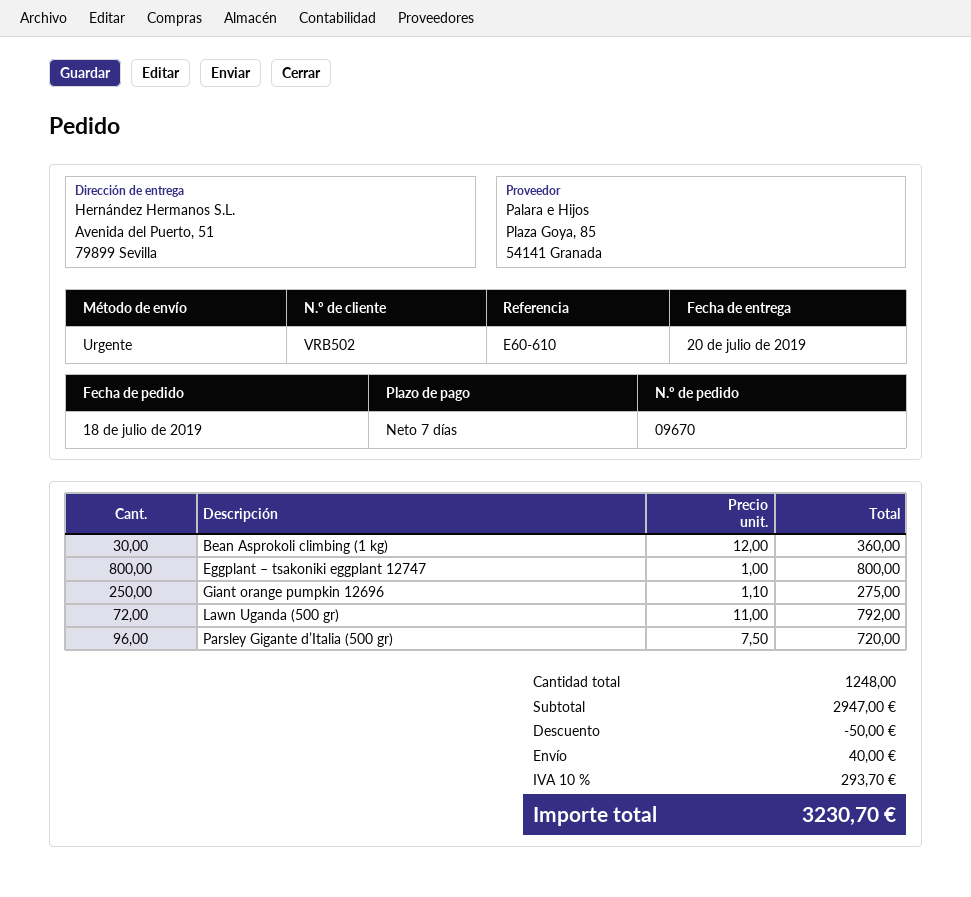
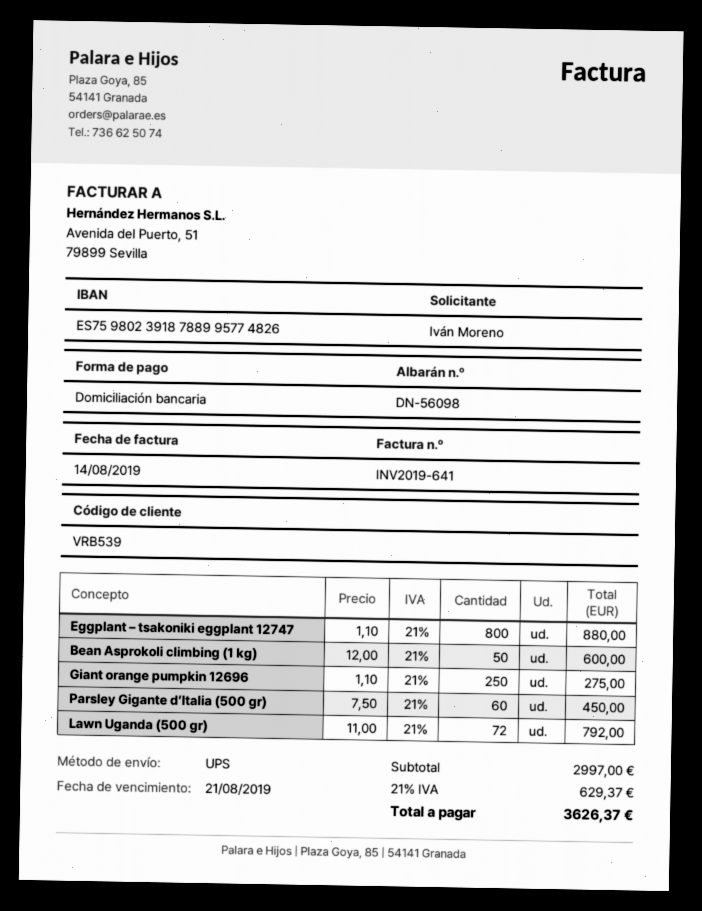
customer number: VRB502 -> VRB539
shipping method: express -> UPS
Bean Asprokoli climbing (1 kg): 30 x 12.00 = 360.00 -> 50 x 12.00 = 600.00
Eggplant – tsakoniki eggplant 12747: 800 x 1.00 = 800.00 -> 800 x 1.10 = 880.00
Parsley Gigante d’Italia (500 gr): 96 x 7.50 = 720.00 -> 60 x 7.50 = 450.00
subtotal: 2947.00 -> 2997.00
discount: 50.00 -> none
shipping: 40.00 -> none
tax: 10% = 293.70 -> 21% = 629.37
total: 3230.70 -> 3626.37

